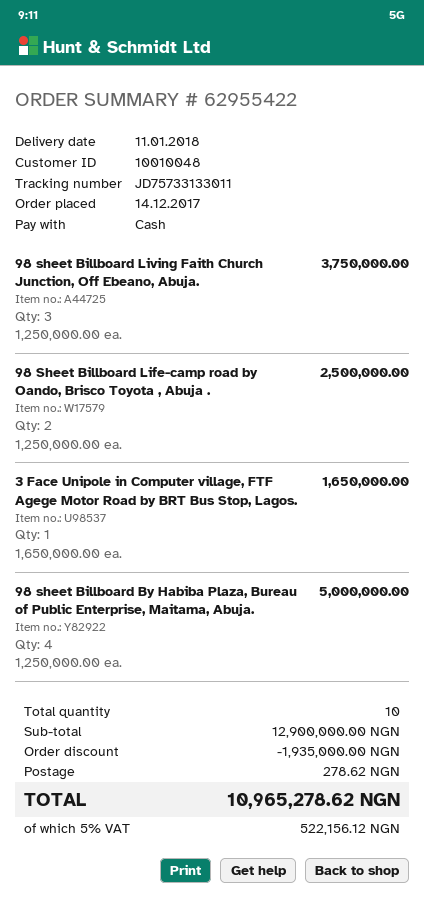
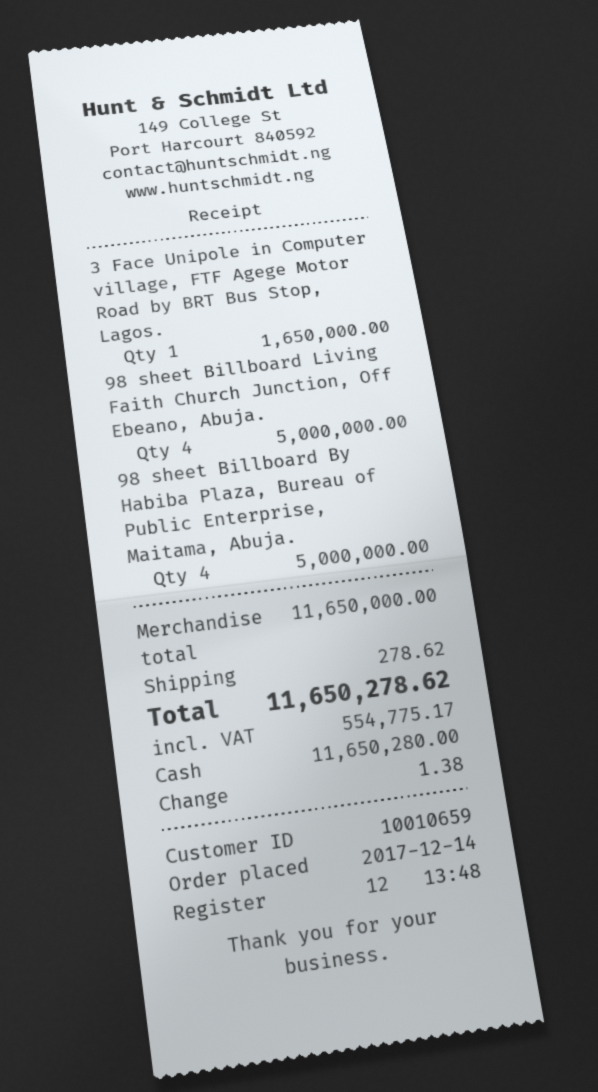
customer number: 10010048 -> 10010659
98 sheet Billboard Living Faith Church Junction, Off Ebeano, Abuja.: 3 for 3750000.00 -> 4 for 5000000.00
98 Sheet Billboard Life-camp road by Oando, Brisco Toyota , Abuja .: 2 for 2500000.00 -> none
subtotal: 12900000.00 -> 11650000.00
discount: 1935000.00 -> none
tax: 522156.12 -> 554775.17
total: 10965278.62 -> 11650278.62

